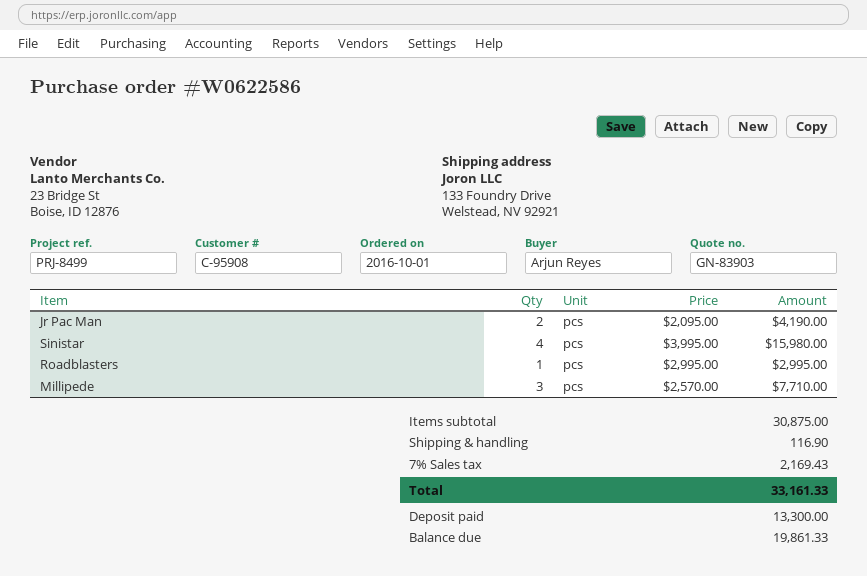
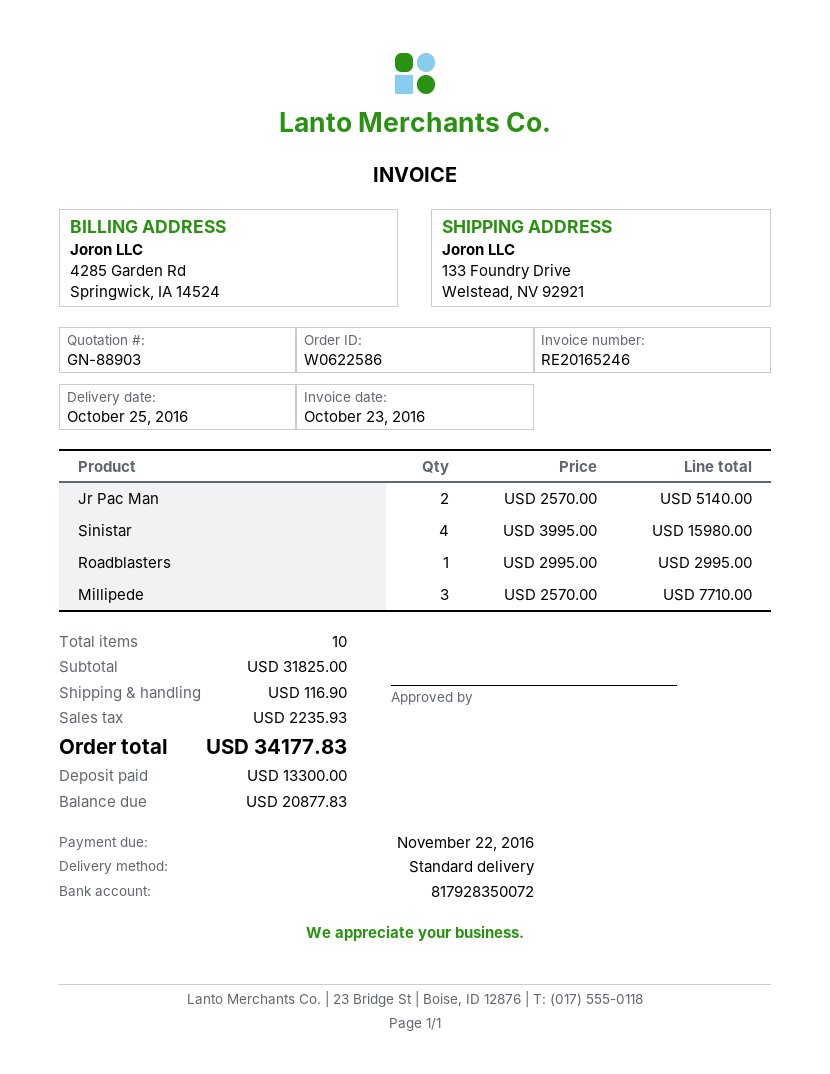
quote number: GN-83903 -> GN-88903
Jr Pac Man: 2 x 2095.00 = 4190.00 -> 2 x 2570.00 = 5140.00
subtotal: 30875.00 -> 31825.00
tax: 2169.43 -> 2235.93
total: 33161.33 -> 34177.83
balance: 19861.33 -> 20877.83

